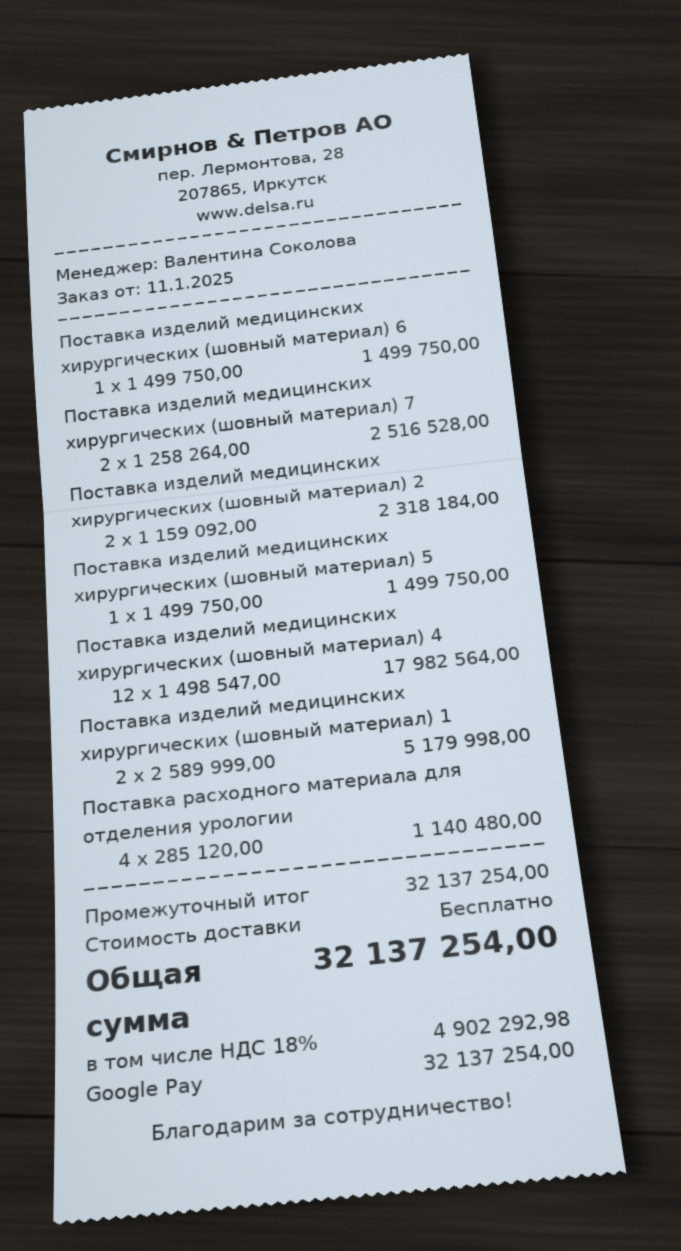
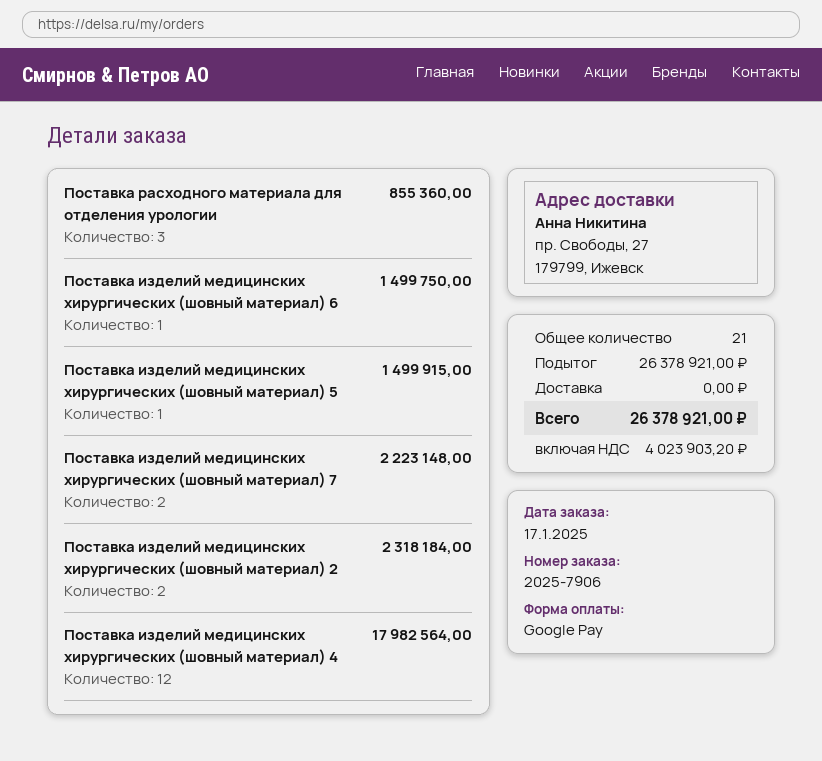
order date: 2025-01-11 -> 2025-01-17
Поставка изделий медицинских хирургических (шовный материал) 7: 2 for 2516528.00 -> 2 for 2223148.00
Поставка изделий медицинских хирургических (шовный материал) 5: 1 for 1499750.00 -> 1 for 1499915.00
Поставка изделий медицинских хирургических (шовный материал) 1: 2 for 5179998.00 -> none
Поставка расходного материала для отделения урологии: 4 for 1140480.00 -> 3 for 855360.00
subtotal: 32137254.00 -> 26378921.00
tax: 4902292.98 -> 4023903.20
total: 32137254.00 -> 26378921.00

